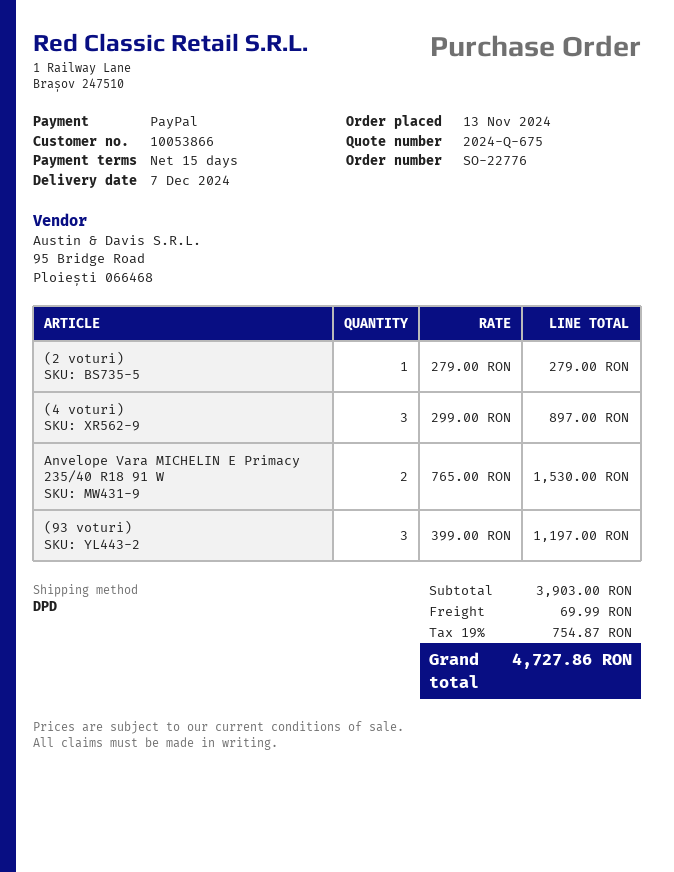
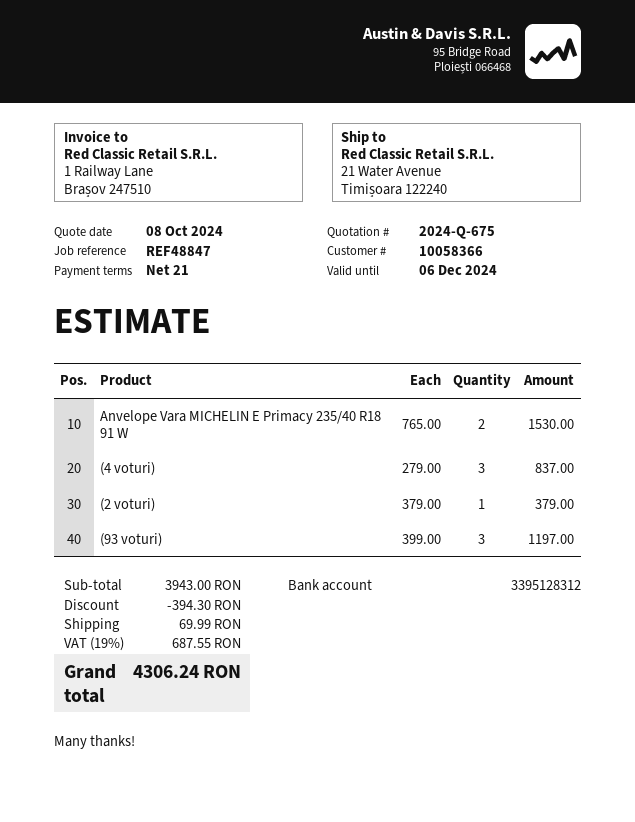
payment terms: 15 days -> 21 days
customer number: 10053866 -> 10058366
(2 voturi): 1 x 279.00 = 279.00 -> 1 x 379.00 = 379.00
(4 voturi): 3 x 299.00 = 897.00 -> 3 x 279.00 = 837.00
subtotal: 3903.00 -> 3943.00
discount: none -> 394.30
tax: 19% = 754.87 -> 19% = 687.55
total: 4727.86 -> 4306.24

